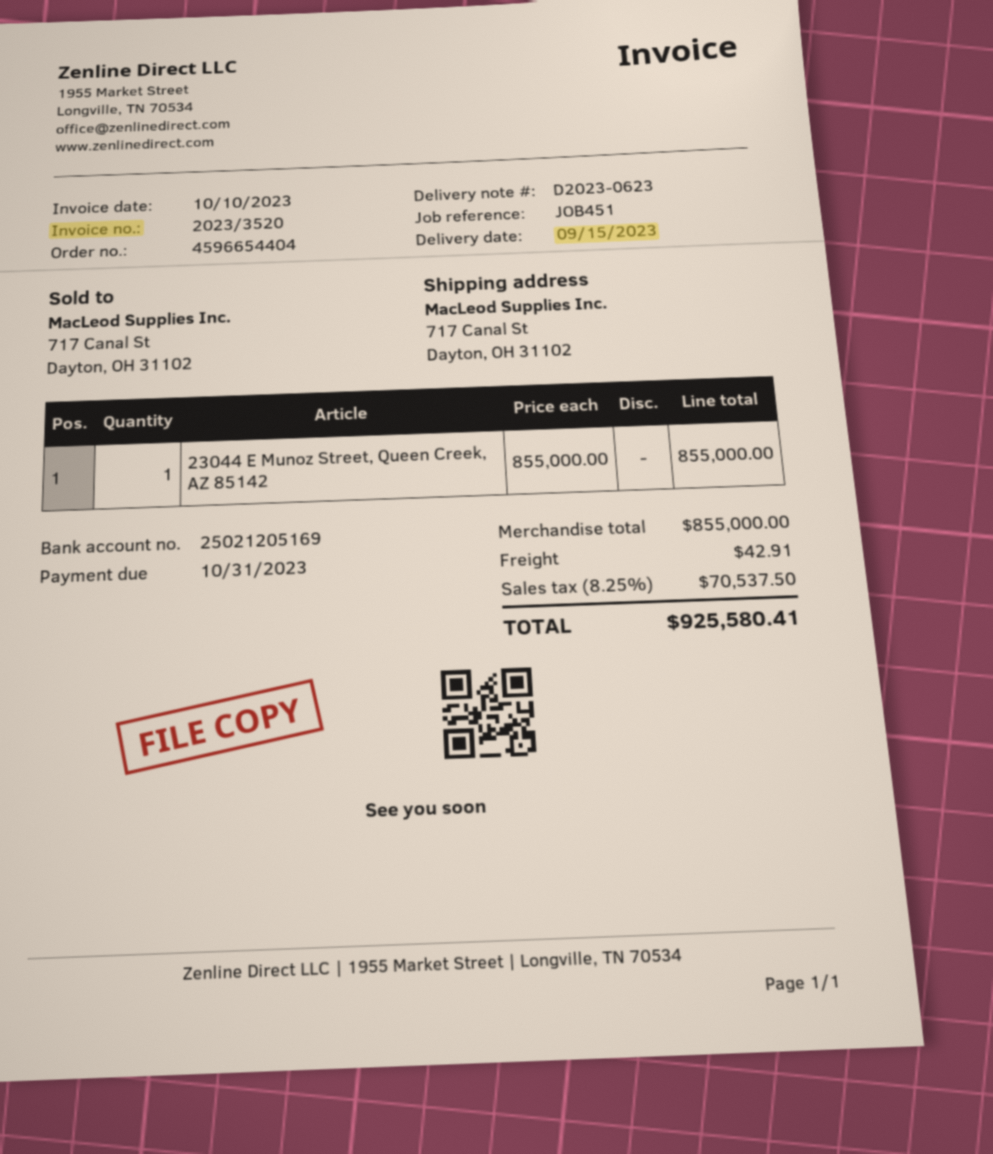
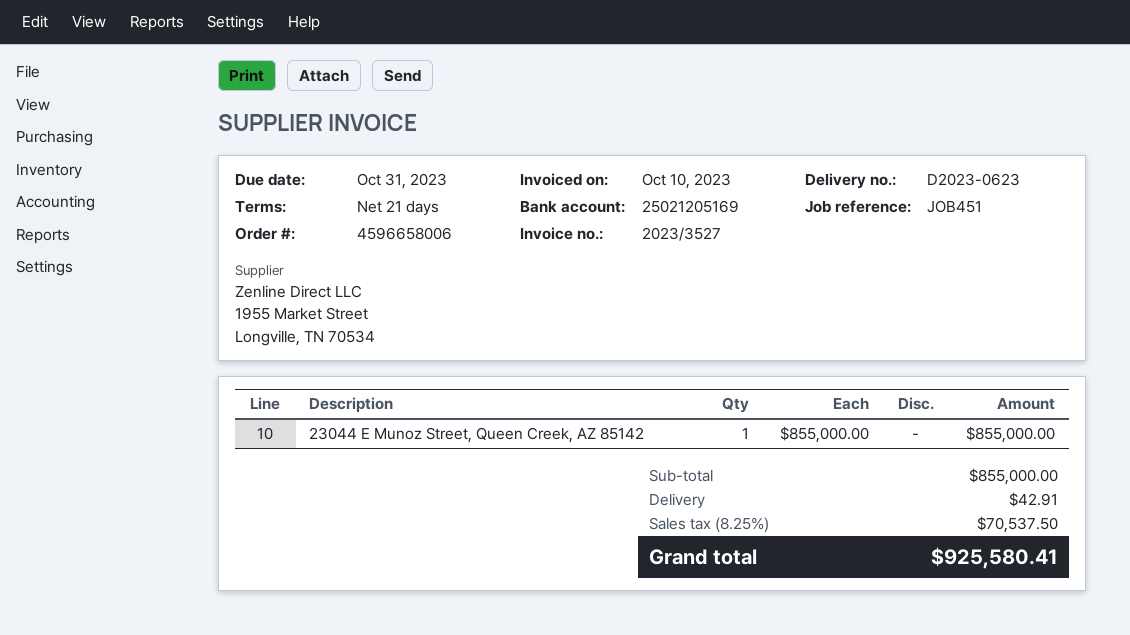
order number: 4596654404 -> 4596658006
invoice number: 2023/3520 -> 2023/3527

